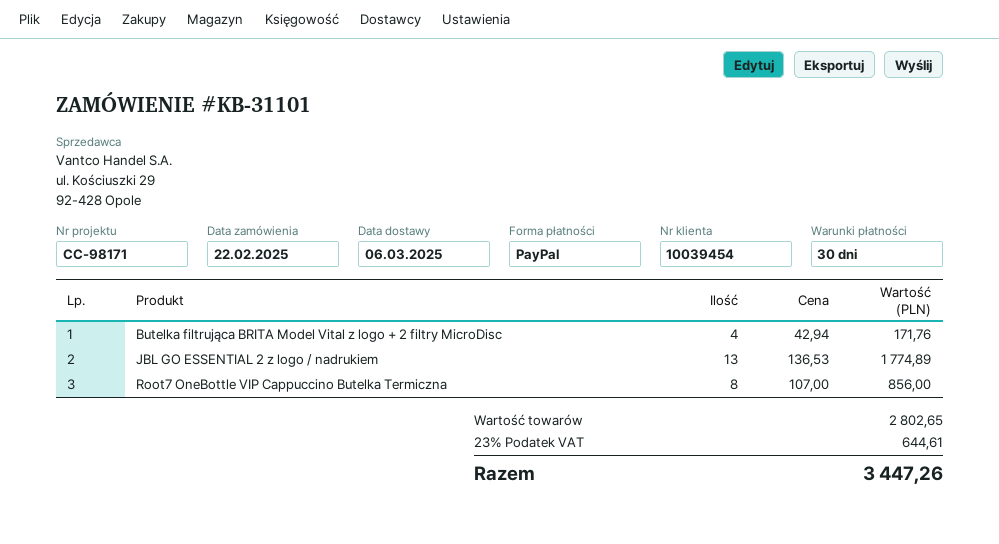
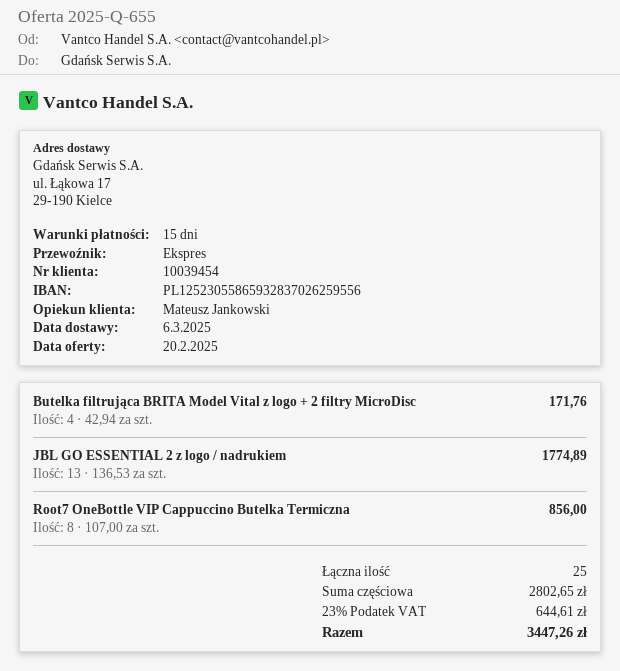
payment terms: 30 days -> 15 days

